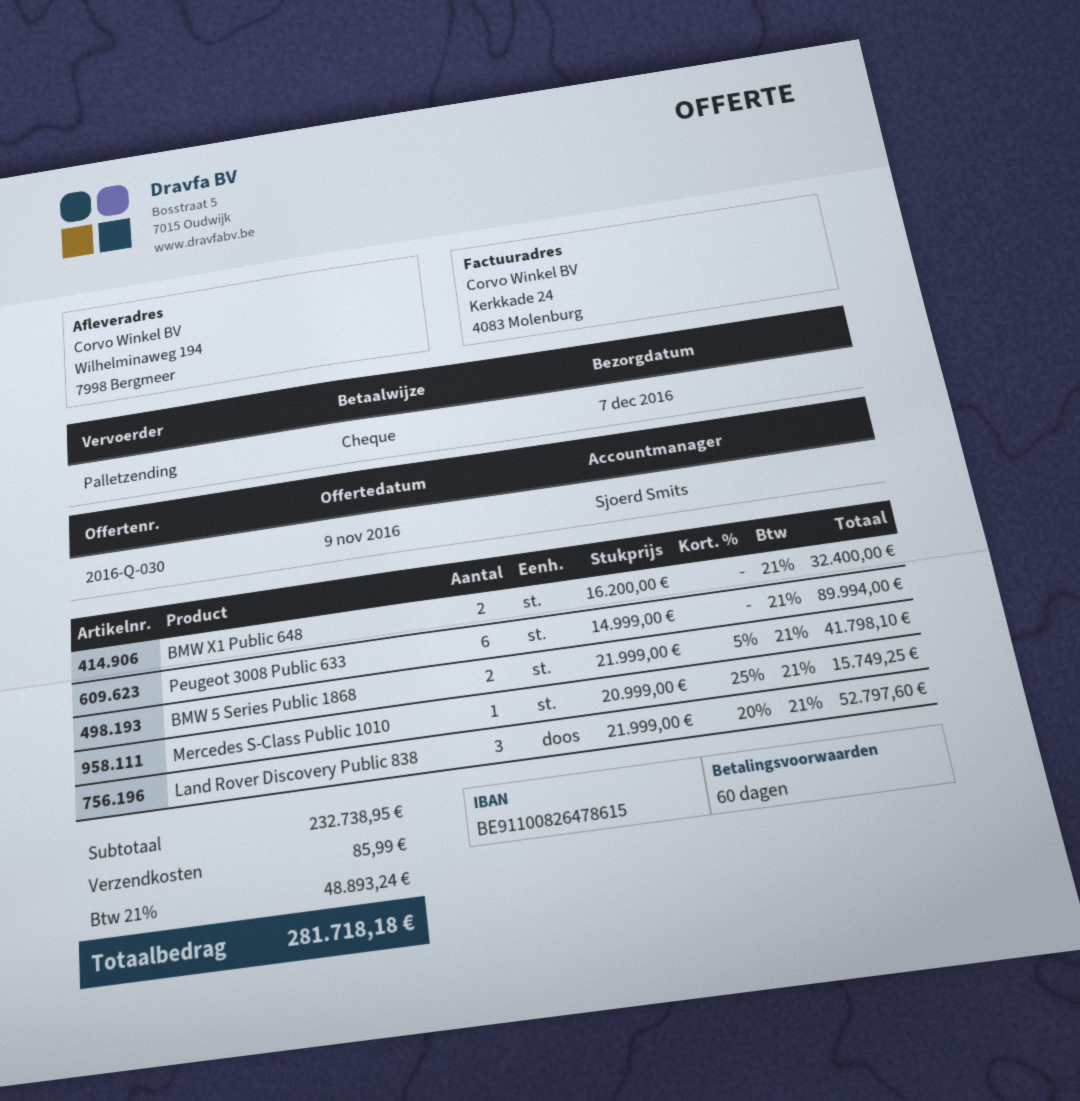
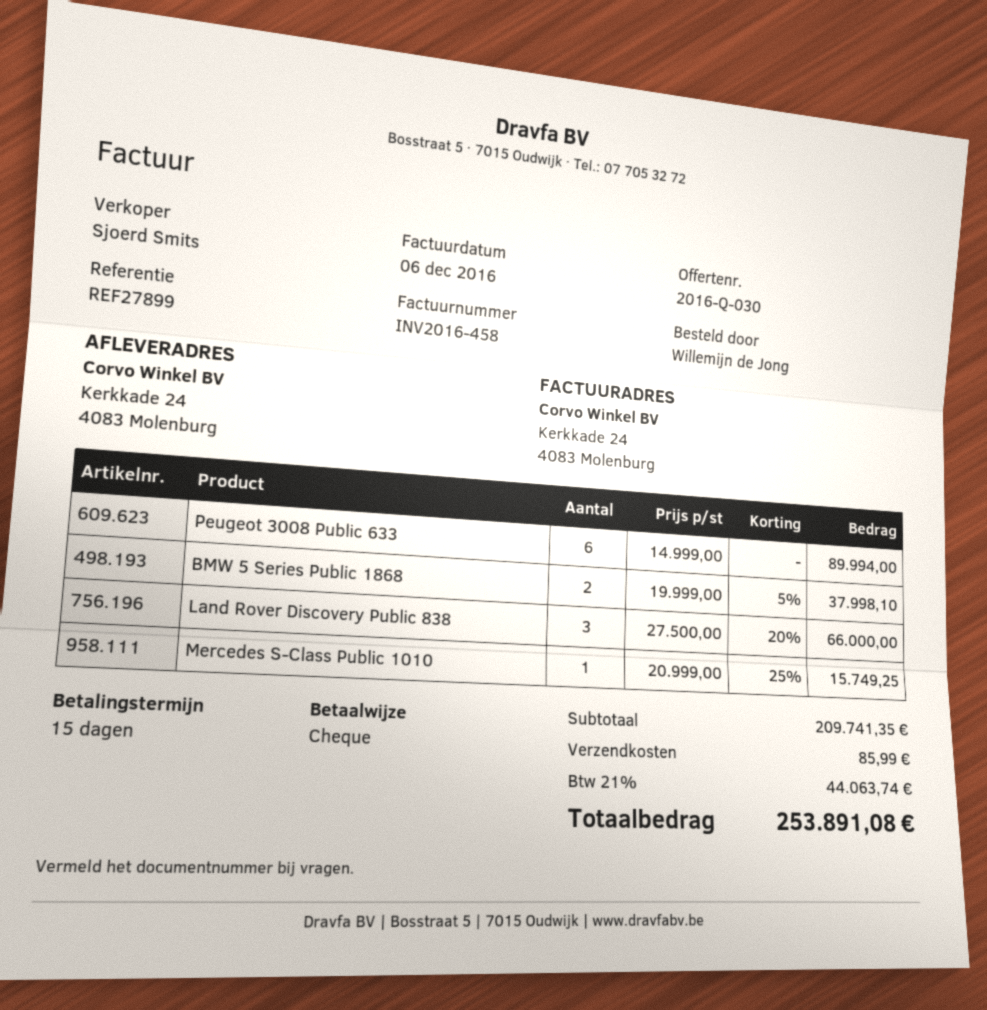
payment terms: 60 days -> 15 days
ship to: Wilhelminaweg 194, 7998 Bergmeer -> Kerkkade 24, 4083 Molenburg
BMW X1 Public 648: 2 x 16200.00 = 32400.00 -> none
BMW 5 Series Public 1868: 2 x 21999.00 - 5% = 41798.10 -> 2 x 19999.00 - 5% = 37998.10
Land Rover Discovery Public 838: 3 x 21999.00 - 20% = 52797.60 -> 3 x 27500.00 - 20% = 66000.00
subtotal: 232738.95 -> 209741.35
tax: 21% = 48893.24 -> 21% = 44063.74
total: 281718.18 -> 253891.08

